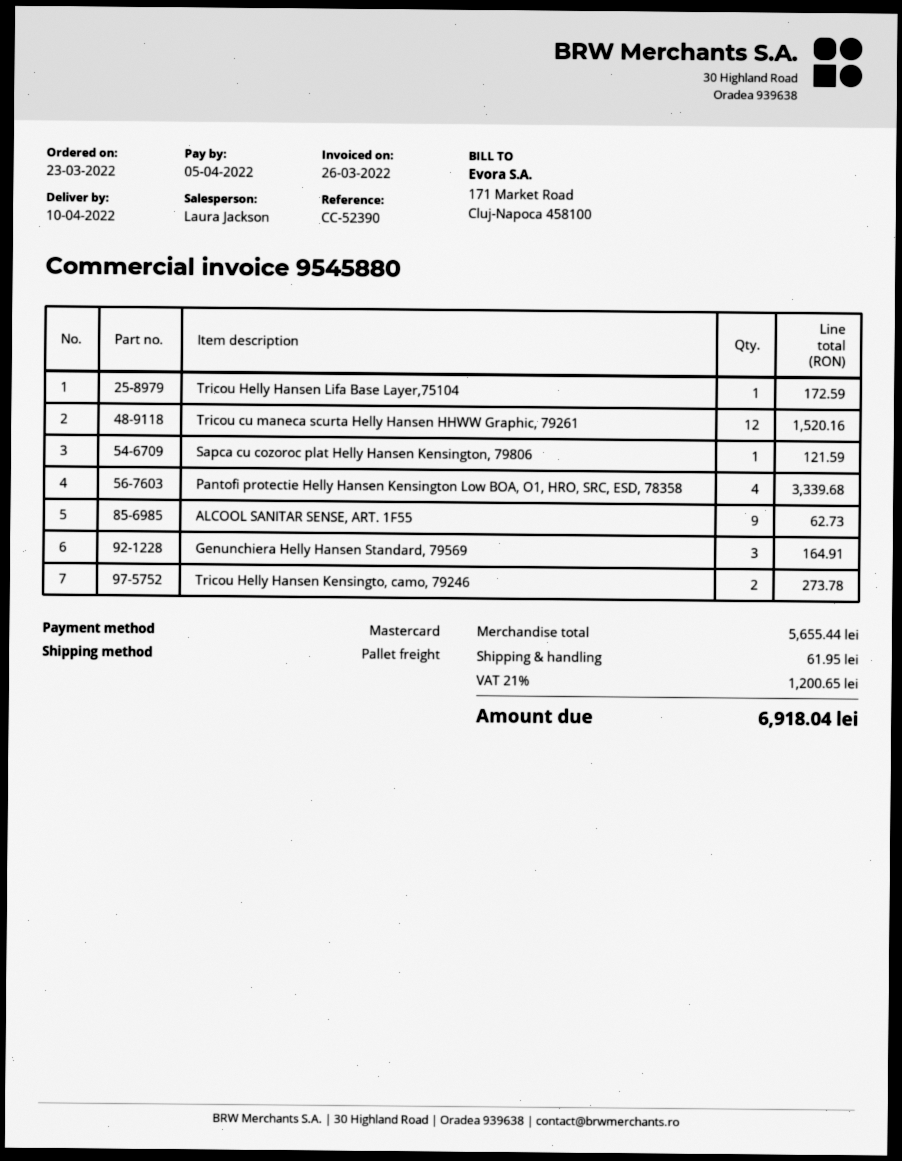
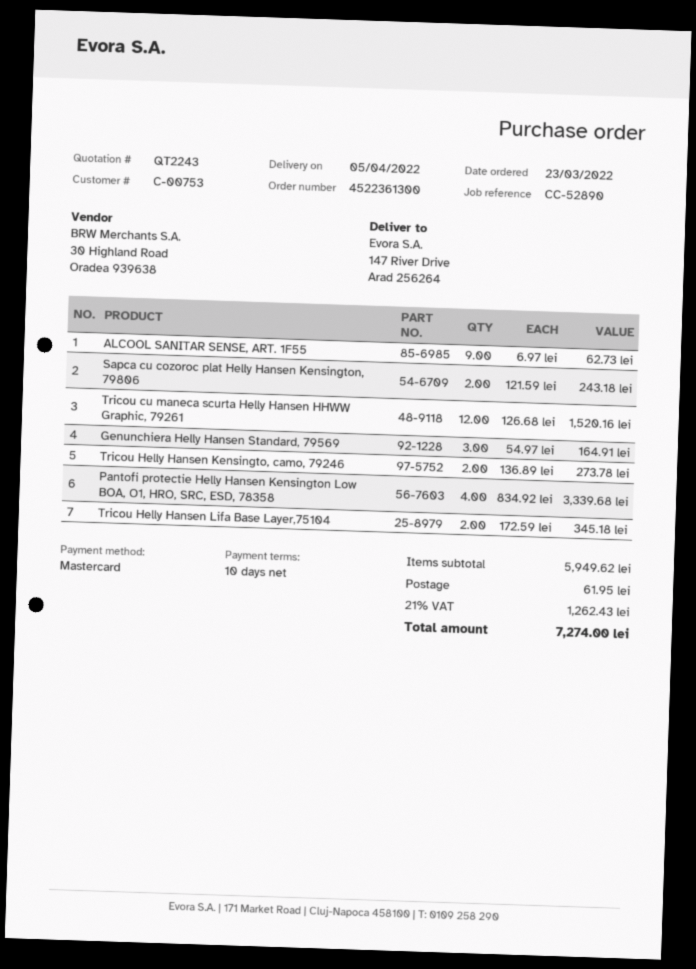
delivery date: 2022-04-10 -> 2022-04-05
reference: CC-52390 -> CC-52890
Tricou Helly Hansen Lifa Base Layer,75104: 1 for 172.59 -> 2 for 345.18
Sapca cu cozoroc plat Helly Hansen Kensington, 79806: 1 for 121.59 -> 2 for 243.18
subtotal: 5655.44 -> 5949.62
tax: 21% = 1200.65 -> 21% = 1262.43
total: 6918.04 -> 7274.00

